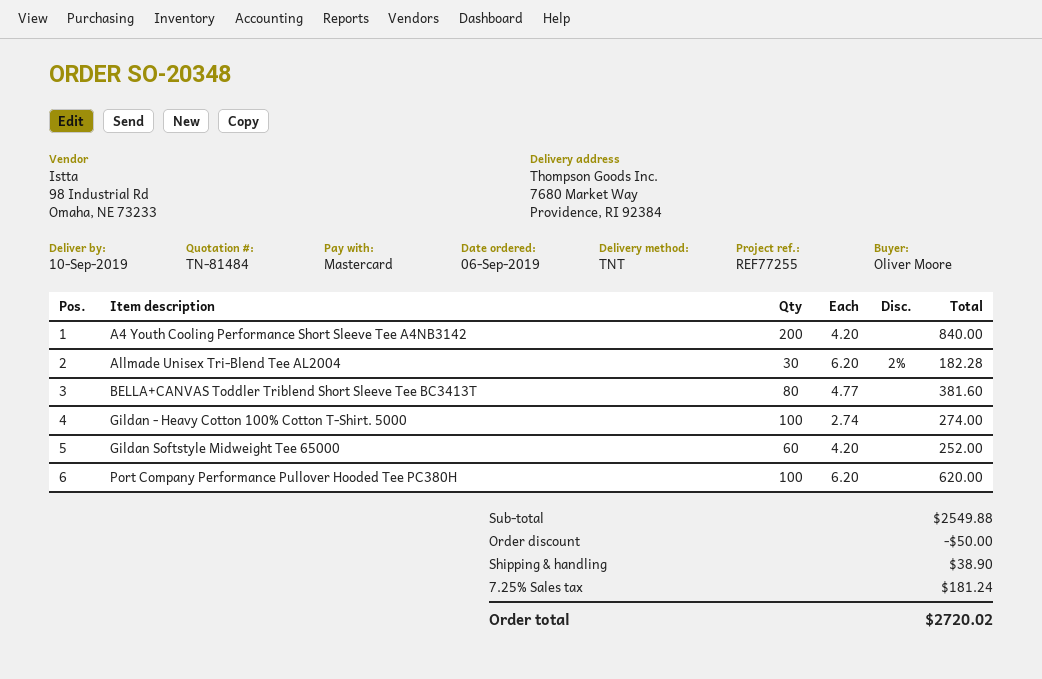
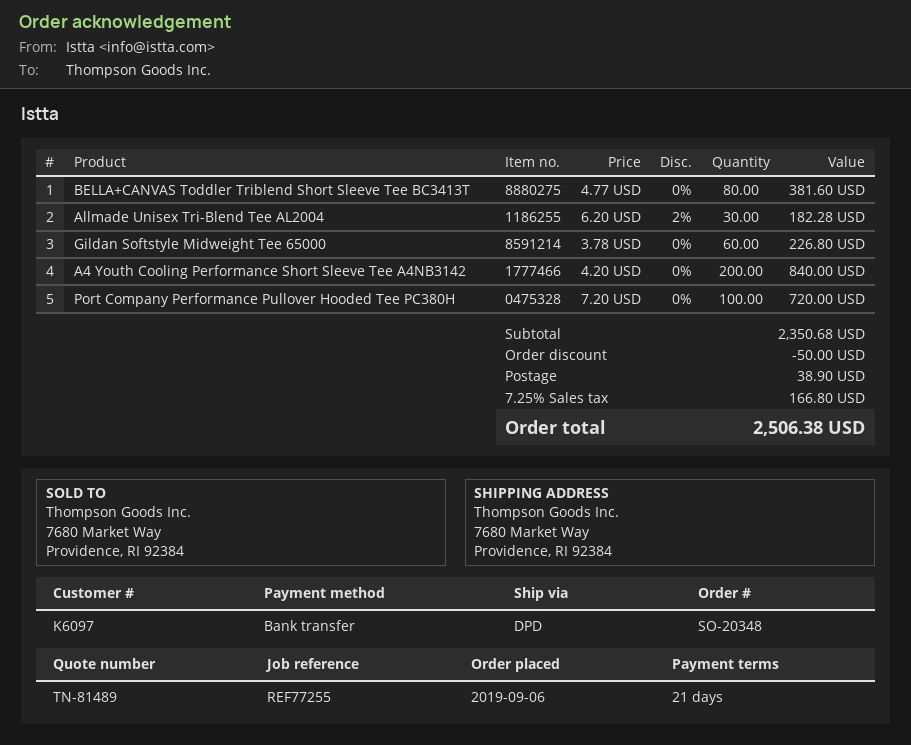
quote number: TN-81484 -> TN-81489
payment method: Mastercard -> bank transfer
shipping method: TNT -> DPD
Gildan - Heavy Cotton 100% Cotton T-Shirt. 5000: 100 x 2.74 = 274.00 -> none
Gildan Softstyle Midweight Tee 65000: 60 x 4.20 = 252.00 -> 60 x 3.78 = 226.80
Port Company Performance Pullover Hooded Tee PC380H: 100 x 6.20 = 620.00 -> 100 x 7.20 = 720.00
subtotal: 2549.88 -> 2350.68
tax: 7.25% = 181.24 -> 7.25% = 166.80
total: 2720.02 -> 2506.38

